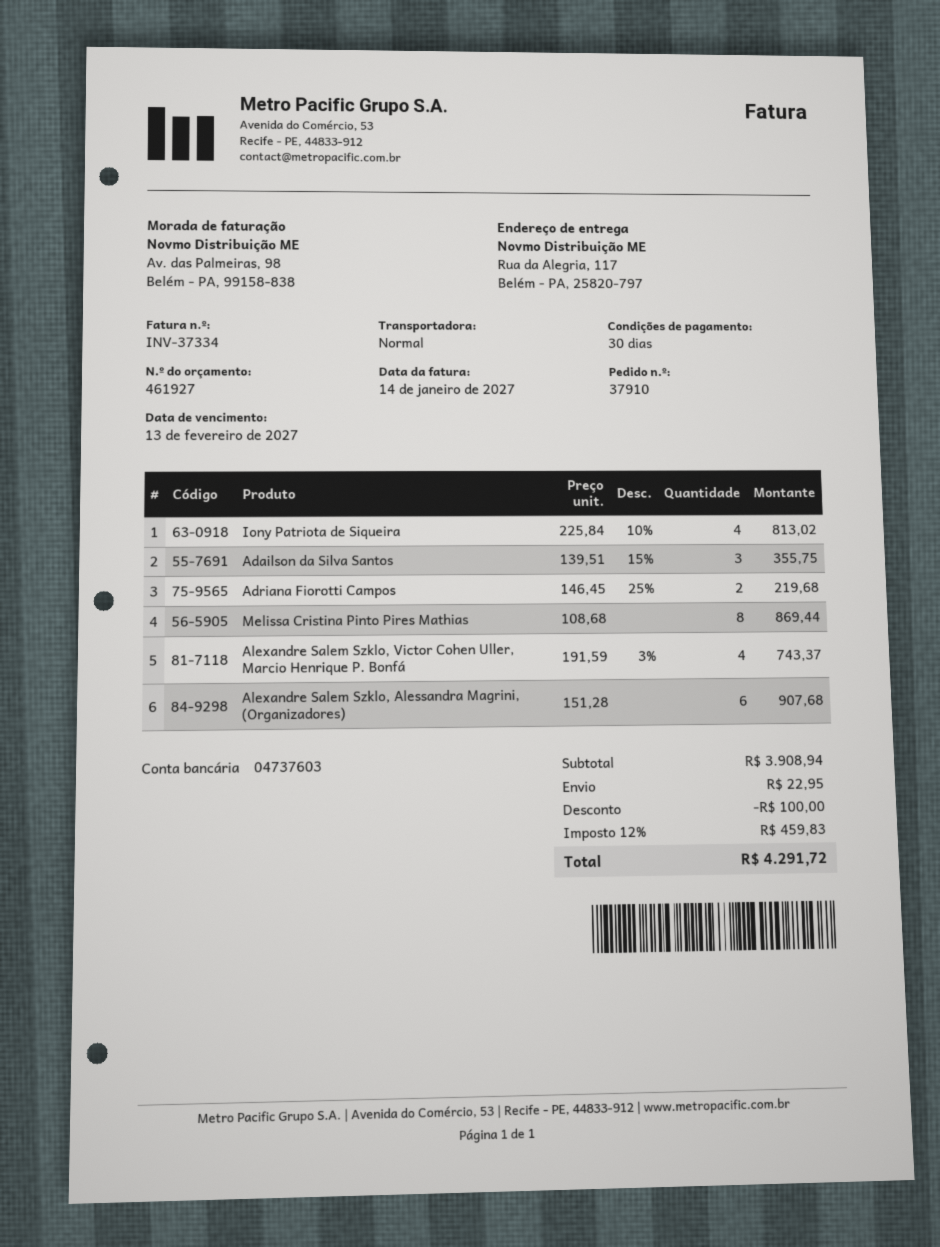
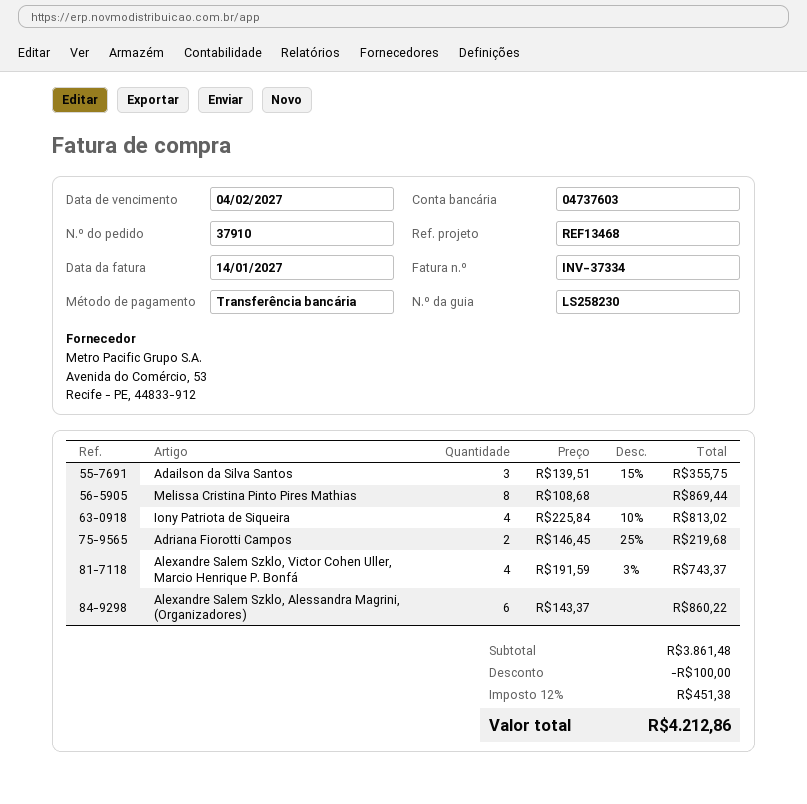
due date: 2027-02-13 -> 2027-02-04
Alexandre Salem Szklo, Alessandra Magrini, (Organizadores): 6 x 151.28 = 907.68 -> 6 x 143.37 = 860.22
subtotal: 3908.94 -> 3861.48
shipping: 22.95 -> none
tax: 12% = 459.83 -> 12% = 451.38
total: 4291.72 -> 4212.86

